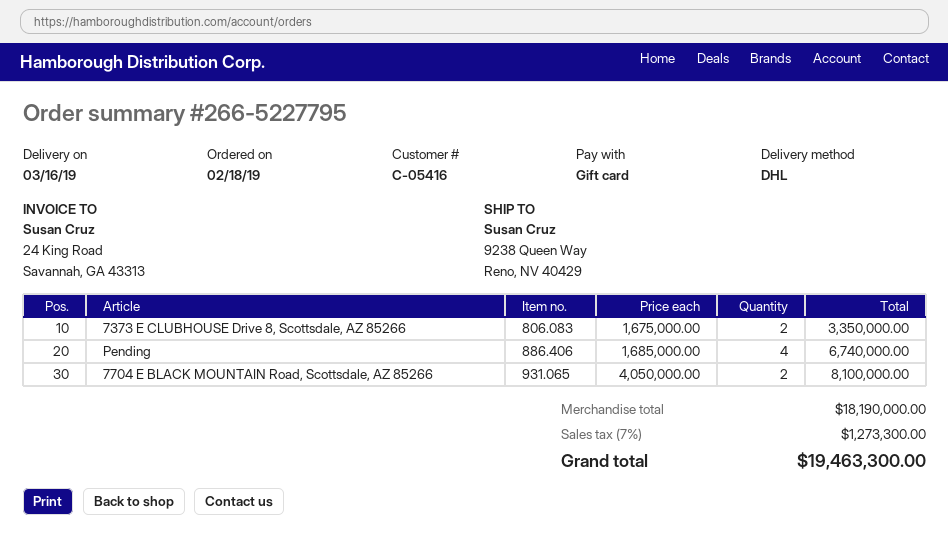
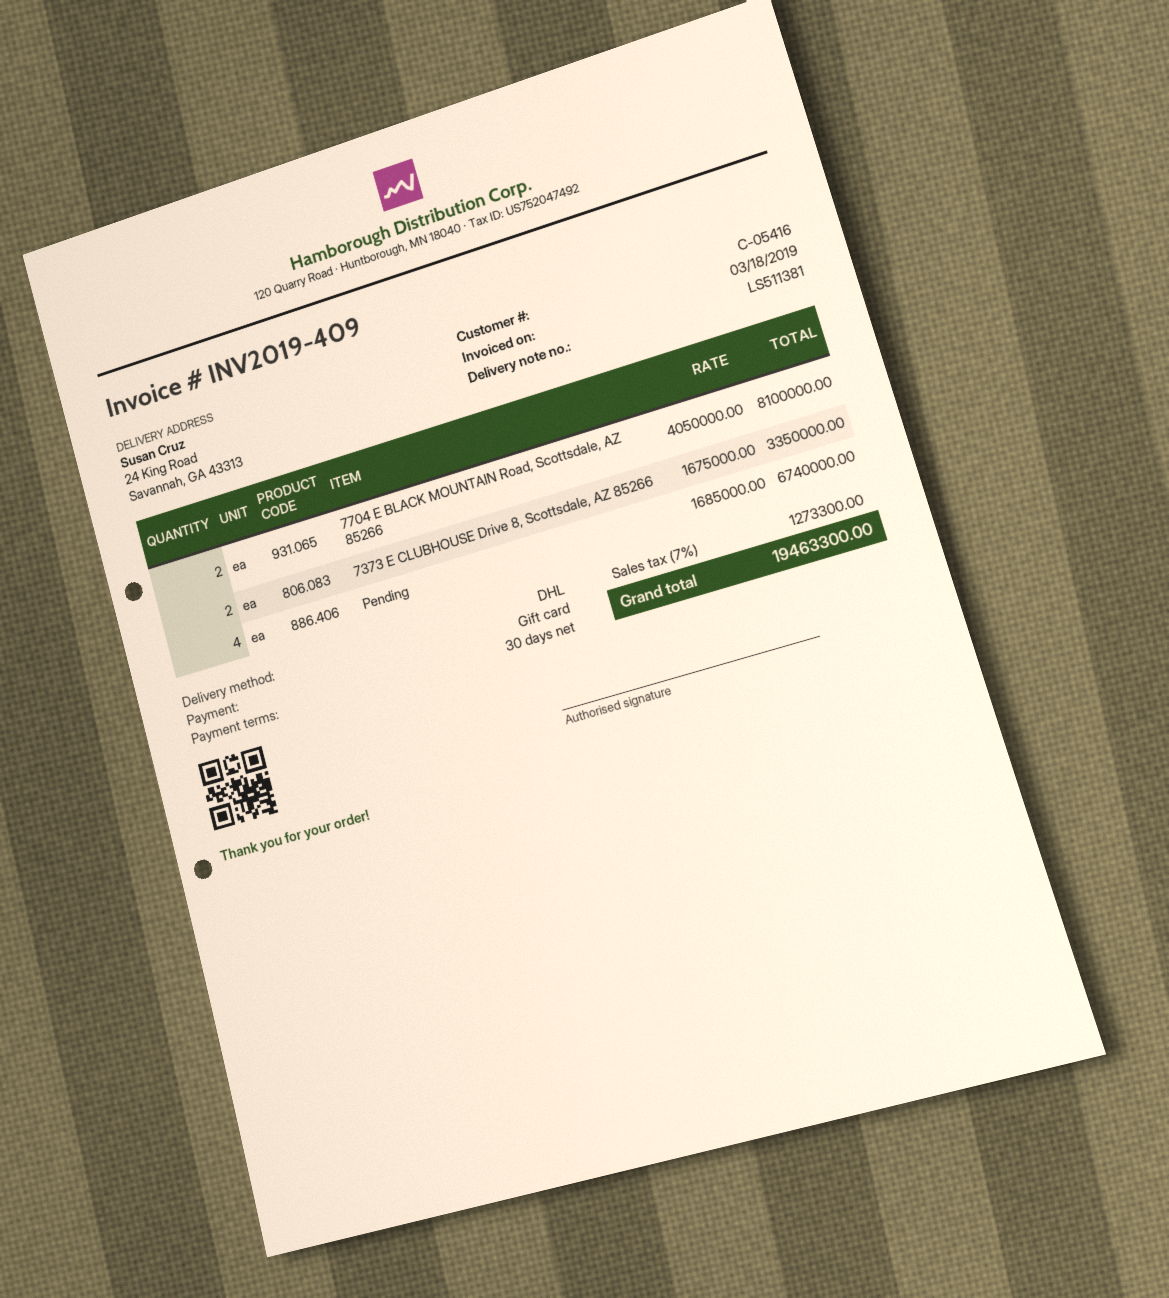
ship to: 9238 Queen Way, Reno, NV 40429 -> 24 King Road, Savannah, GA 43313

